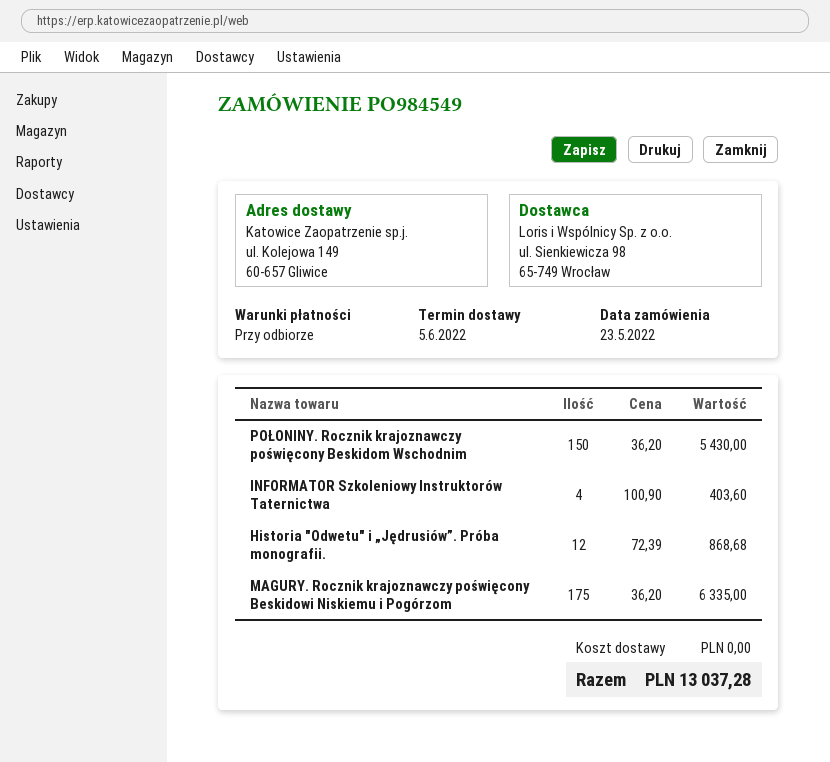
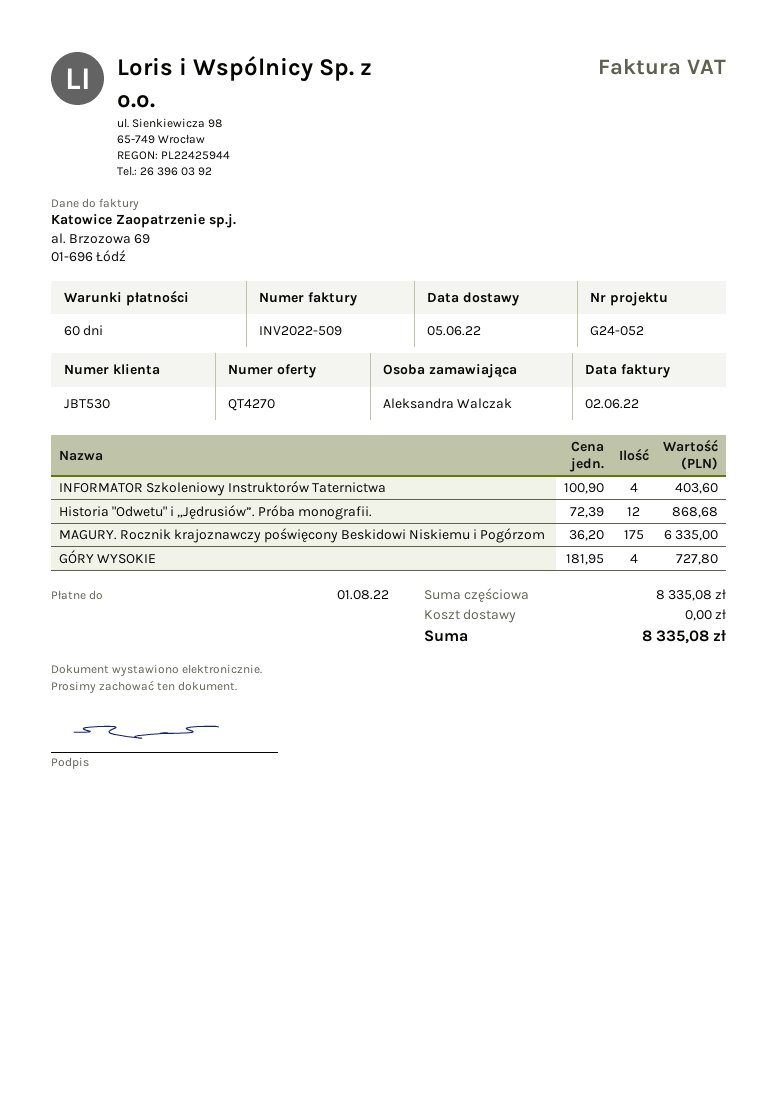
payment terms: on receipt -> 60 days
POŁONINY. Rocznik krajoznawczy poświęcony Beskidom Wschodnim: 150 x 36.20 = 5430.00 -> none
GÓRY WYSOKIE: none -> 4 x 181.95 = 727.80
total: 13037.28 -> 8335.08

